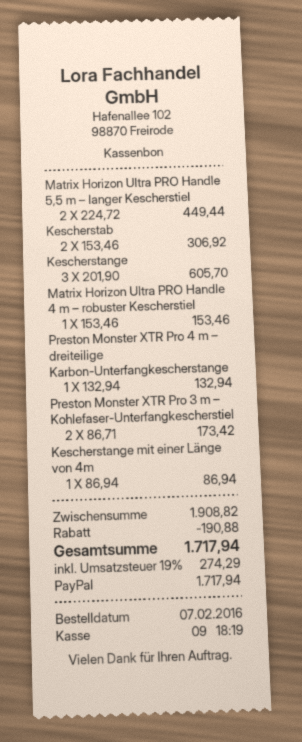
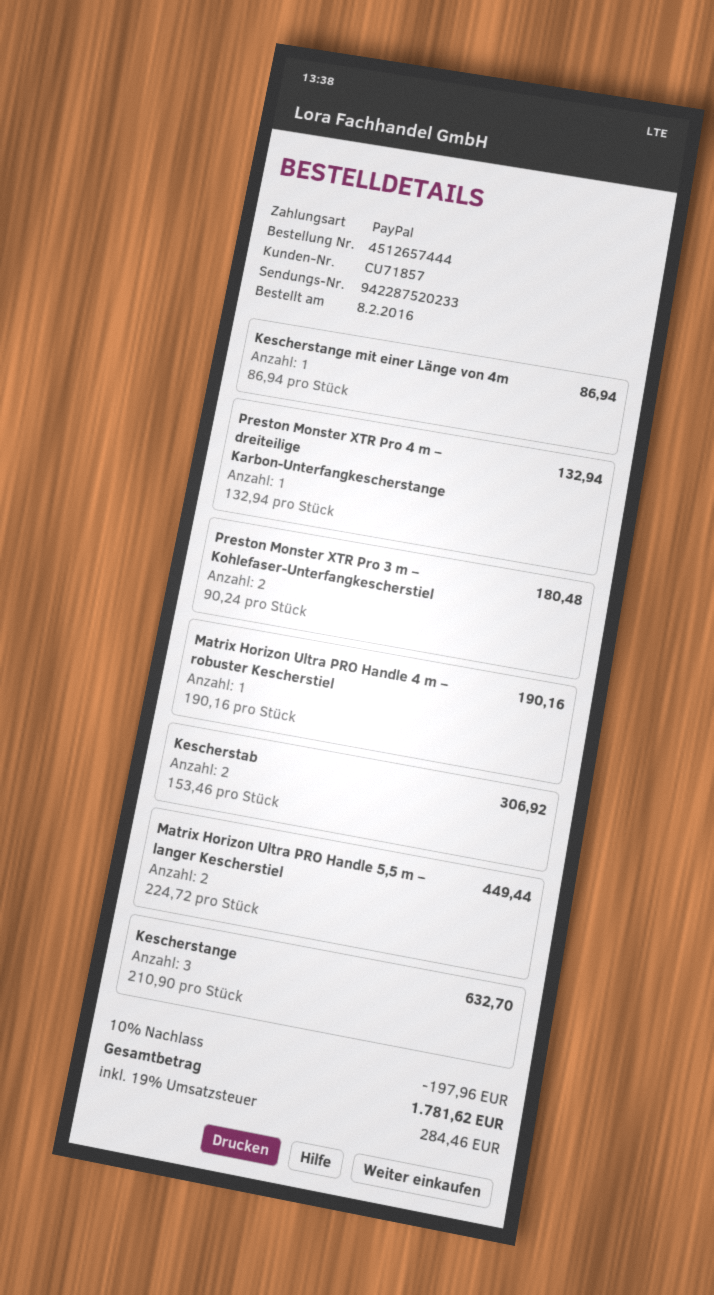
order date: 2016-02-07 -> 2016-02-08
Kescherstange: 3 x 201.90 = 605.70 -> 3 x 210.90 = 632.70
Matrix Horizon Ultra PRO Handle 4 m – robuster Kescherstiel: 1 x 153.46 = 153.46 -> 1 x 190.16 = 190.16
Preston Monster XTR Pro 3 m – Kohlefaser-Unterfangkescherstiel: 2 x 86.71 = 173.42 -> 2 x 90.24 = 180.48
discount: 190.88 -> 197.96
tax: 19% = 274.29 -> 19% = 284.46
total: 1717.94 -> 1781.62

